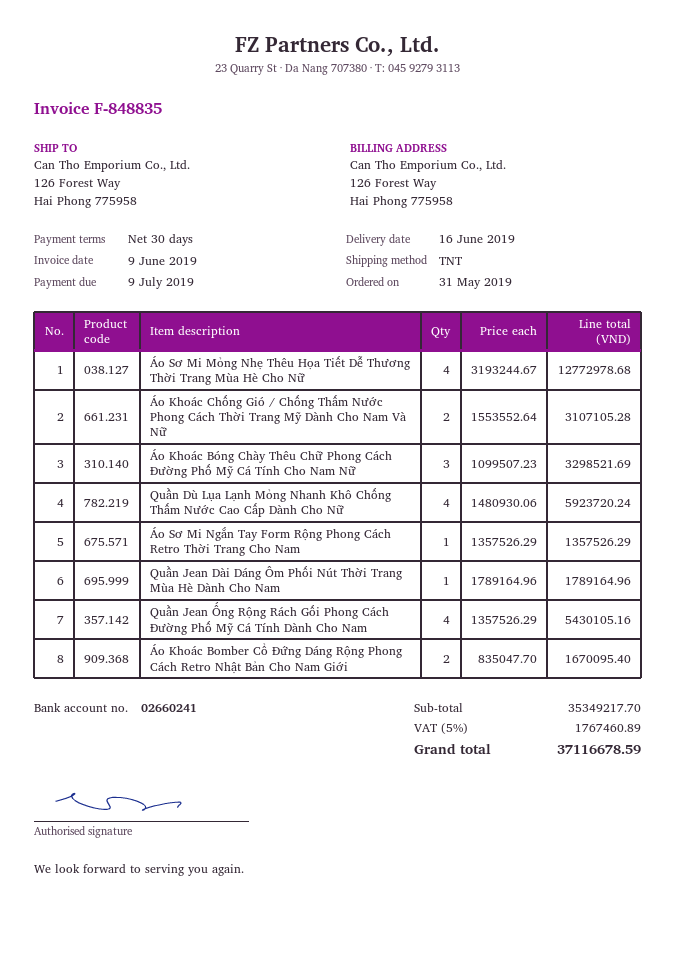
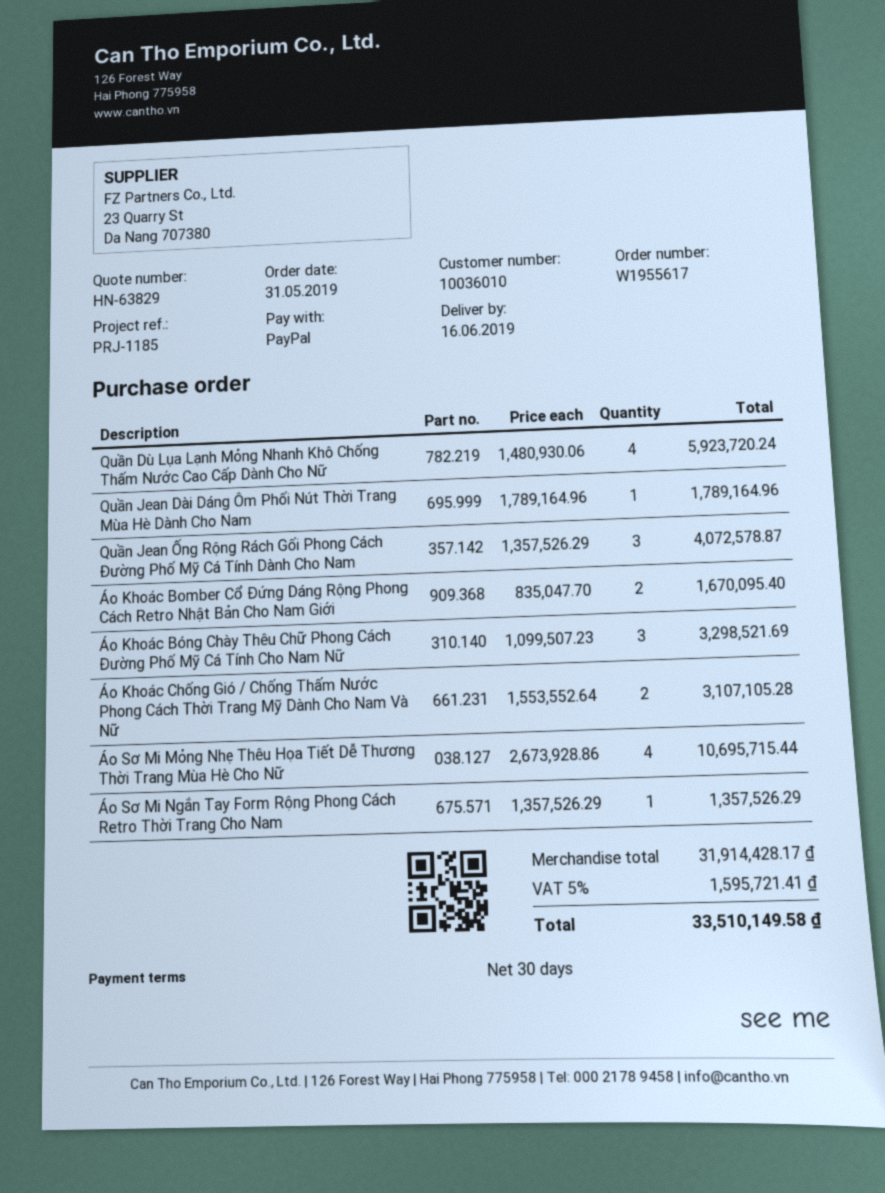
Áo Sơ Mi Mỏng Nhẹ Thêu Họa Tiết Dễ Thương Thời Trang Mùa Hè Cho Nữ: 4 x 3193244.67 = 12772978.68 -> 4 x 2673928.86 = 10695715.44
Quần Jean Ống Rộng Rách Gối Phong Cách Đường Phố Mỹ Cá Tính Dành Cho Nam: 4 x 1357526.29 = 5430105.16 -> 3 x 1357526.29 = 4072578.87
subtotal: 35349217.70 -> 31914428.17
tax: 5% = 1767460.89 -> 5% = 1595721.41
total: 37116678.59 -> 33510149.58

